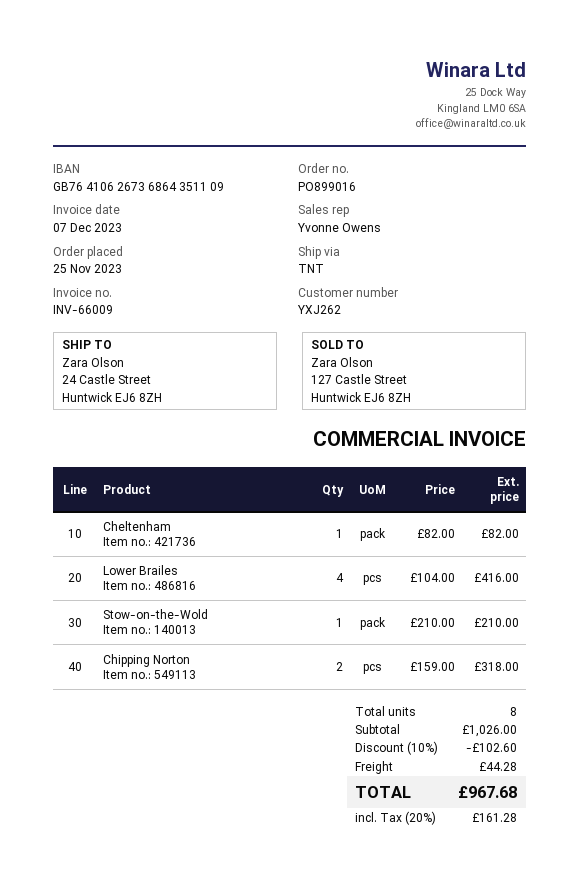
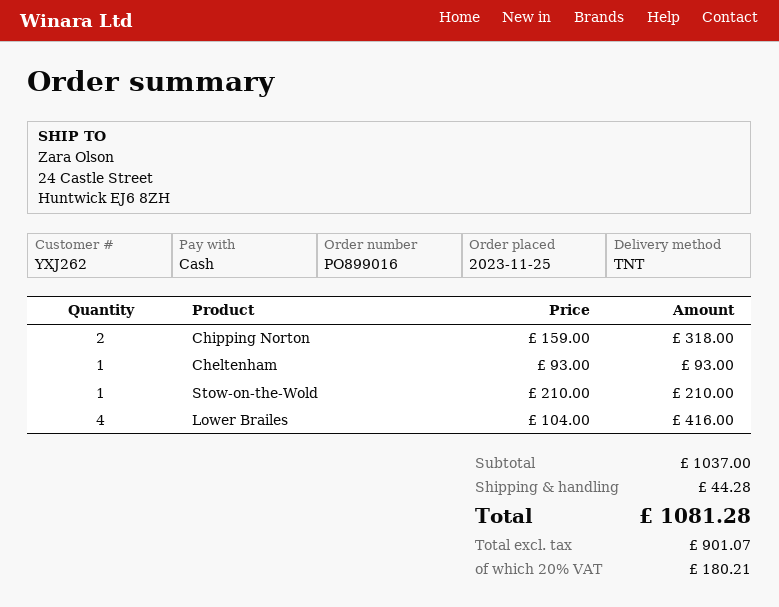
Cheltenham: 1 x 82.00 = 82.00 -> 1 x 93.00 = 93.00
subtotal: 1026.00 -> 1037.00
discount: 10% = 102.60 -> none
tax: 20% = 161.28 -> 20% = 180.21
total: 967.68 -> 1081.28

